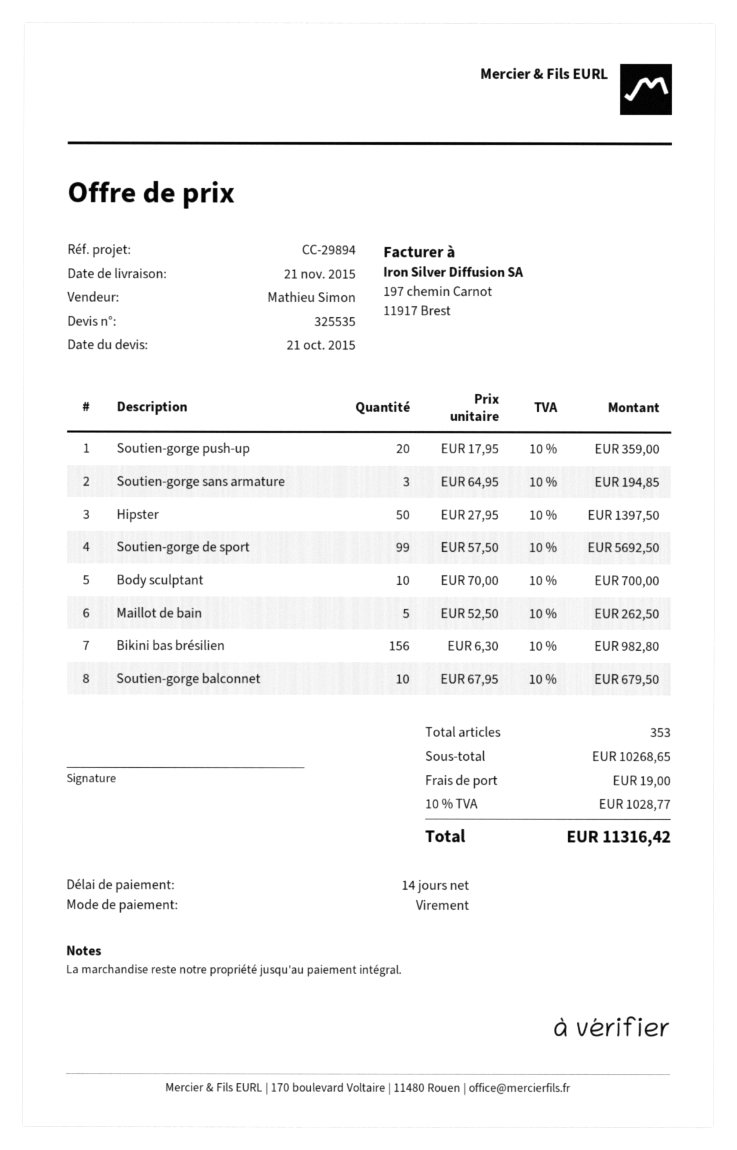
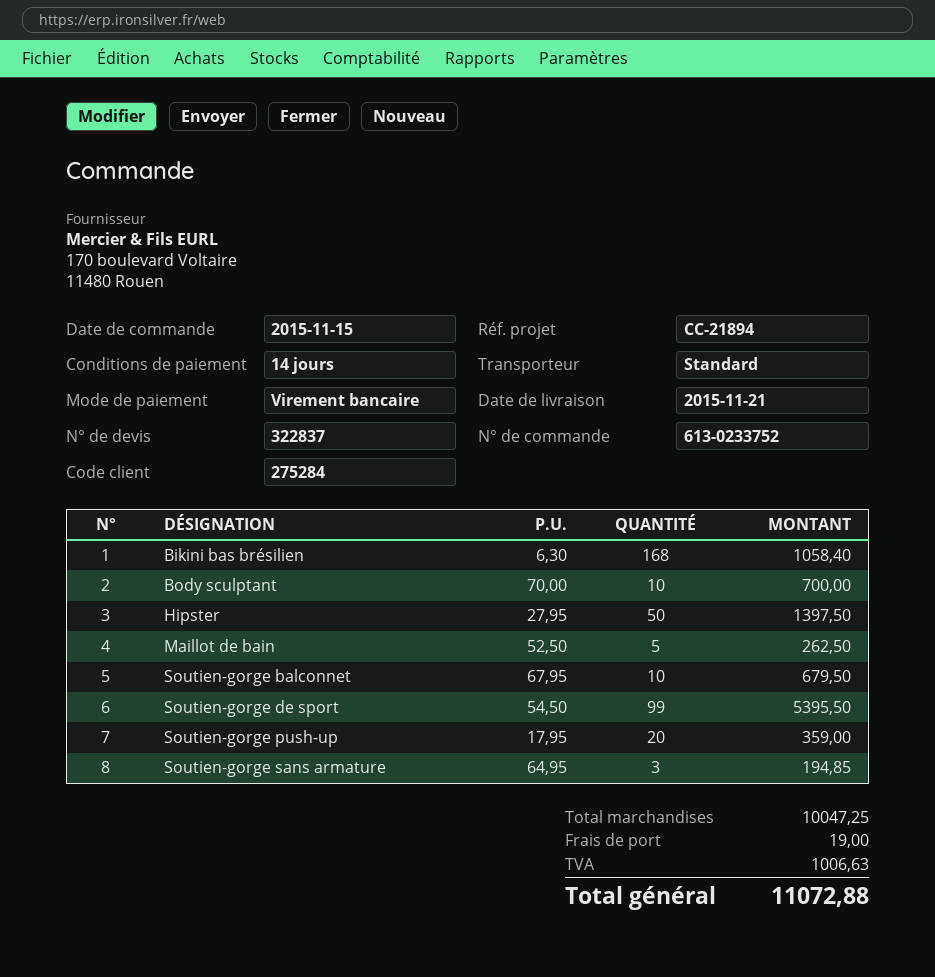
quote number: 325535 -> 322837
reference: CC-29894 -> CC-21894
Soutien-gorge de sport: 99 x 57.50 = 5692.50 -> 99 x 54.50 = 5395.50
Bikini bas brésilien: 156 x 6.30 = 982.80 -> 168 x 6.30 = 1058.40
subtotal: 10268.65 -> 10047.25
tax: 1028.77 -> 1006.63
total: 11316.42 -> 11072.88

